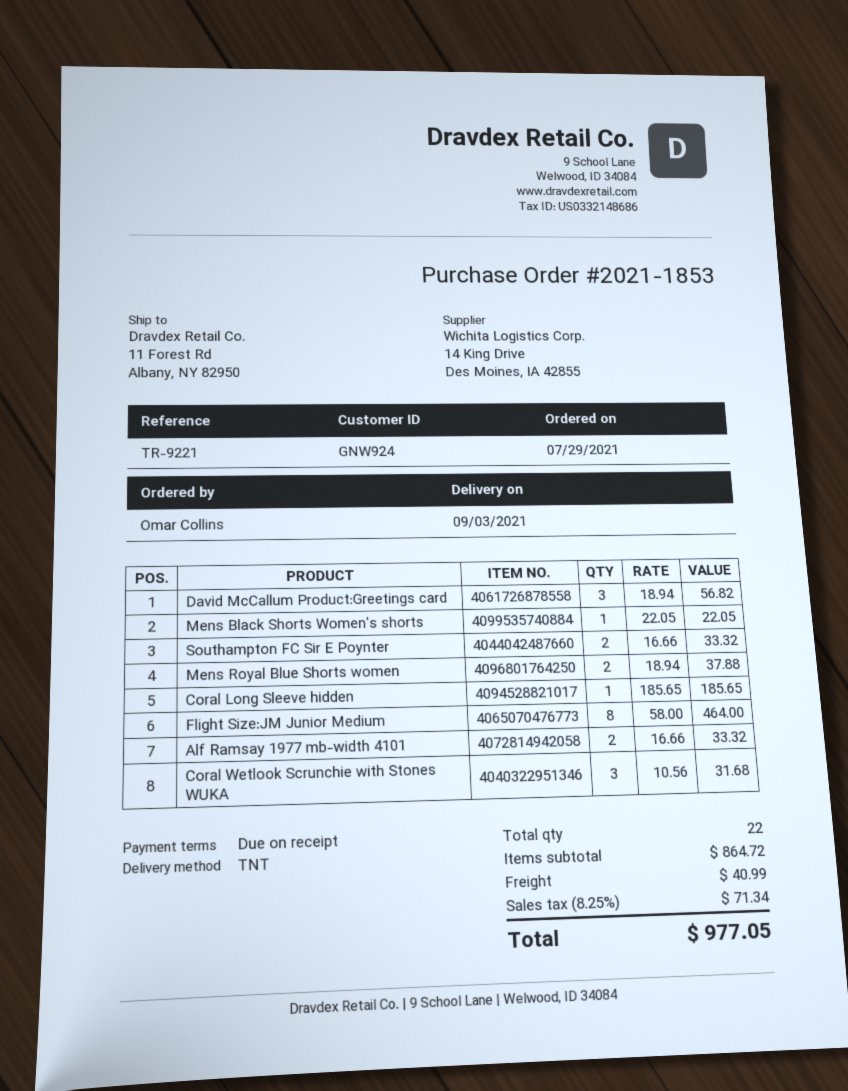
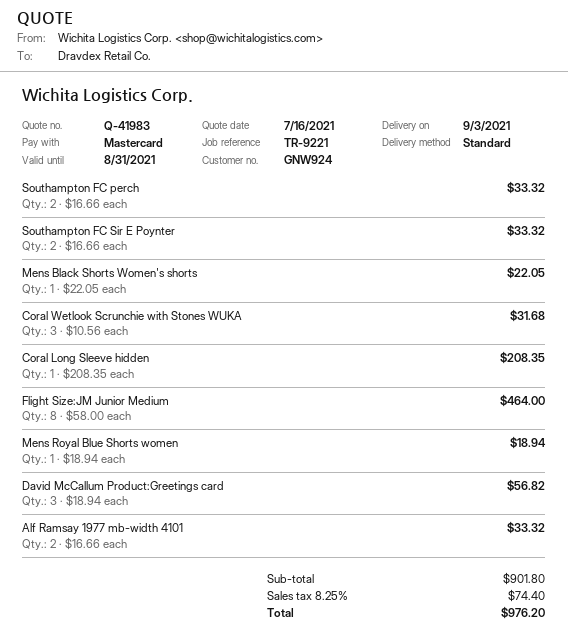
shipping method: TNT -> standard
Mens Royal Blue Shorts women: 2 x 18.94 = 37.88 -> 1 x 18.94 = 18.94
Coral Long Sleeve hidden: 1 x 185.65 = 185.65 -> 1 x 208.35 = 208.35
Southampton FC perch: none -> 2 x 16.66 = 33.32
subtotal: 864.72 -> 901.80
shipping: 40.99 -> none
tax: 8.25% = 71.34 -> 8.25% = 74.40
total: 977.05 -> 976.20

